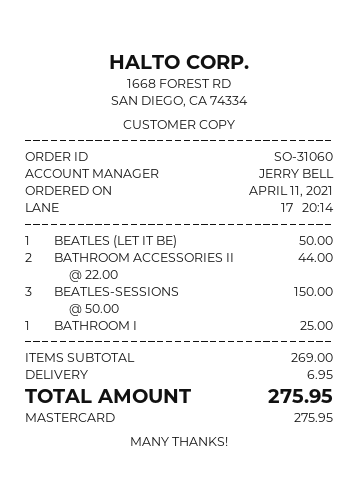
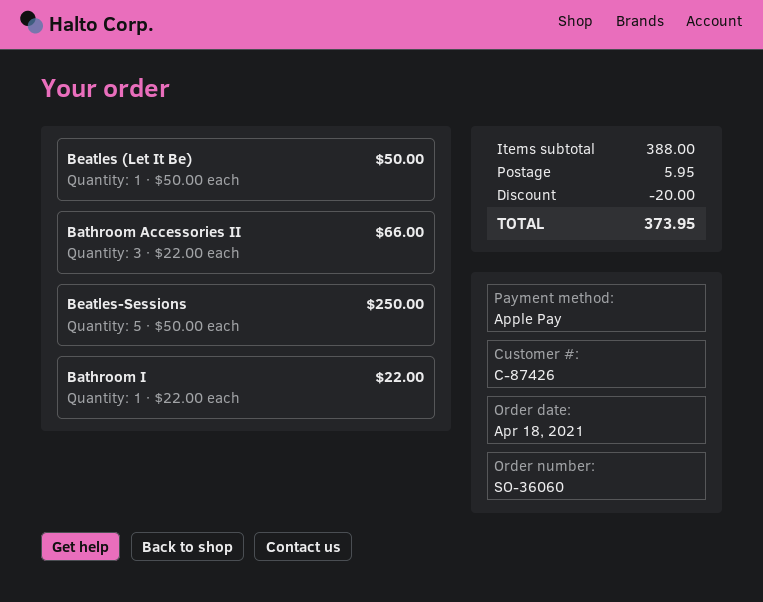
order number: SO-31060 -> SO-36060
order date: 2021-04-11 -> 2021-04-18
payment method: Mastercard -> Apple Pay
BATHROOM ACCESSORIES II: 2 x 22.00 = 44.00 -> 3 x 22.00 = 66.00
BEATLES-SESSIONS: 3 x 50.00 = 150.00 -> 5 x 50.00 = 250.00
BATHROOM I: 1 x 25.00 = 25.00 -> 1 x 22.00 = 22.00
subtotal: 269.00 -> 388.00
discount: none -> 20.00
shipping: 6.95 -> 5.95
total: 275.95 -> 373.95

